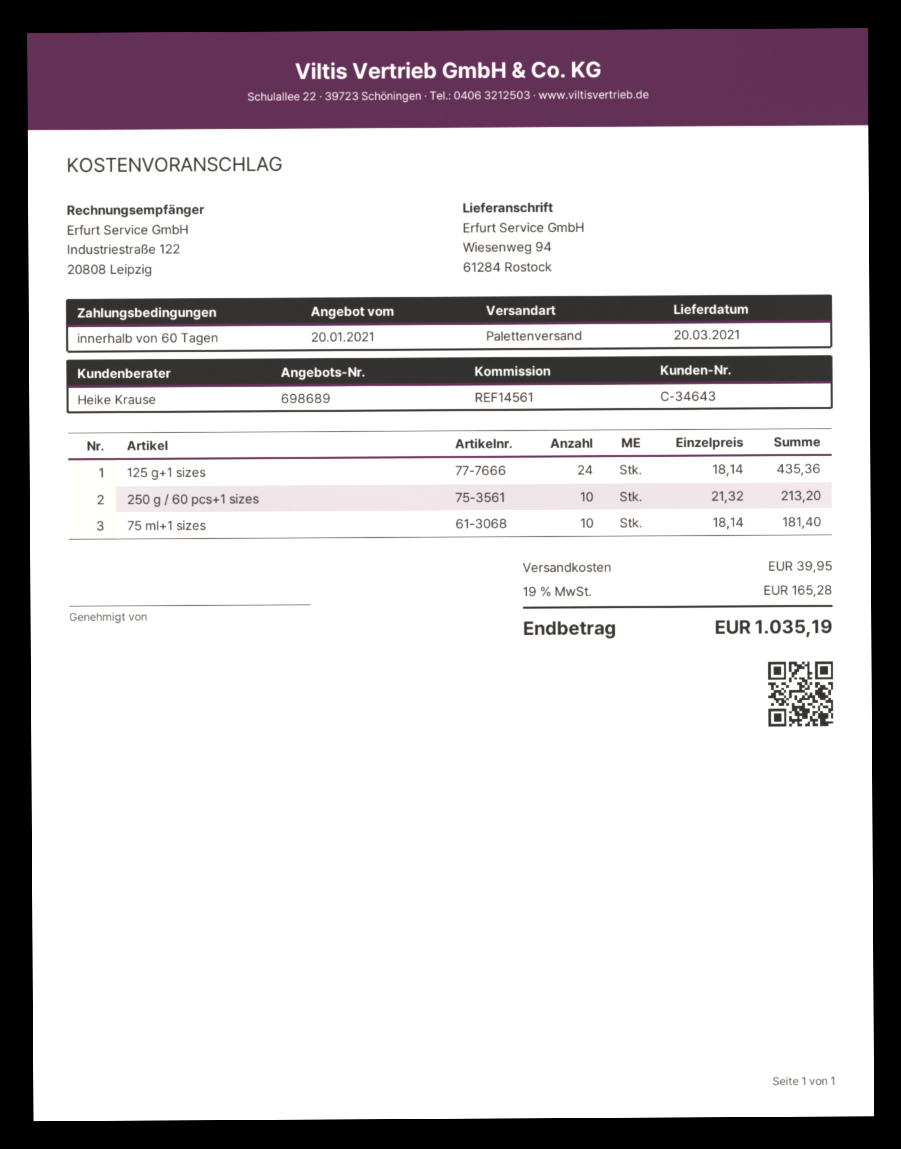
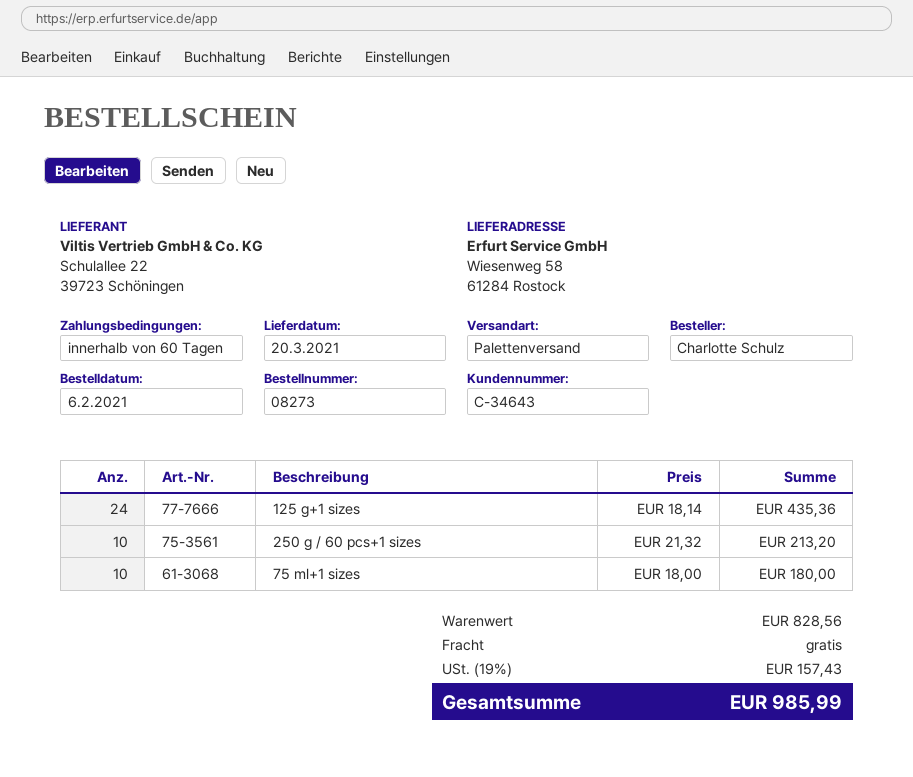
ship to: Wiesenweg 94, 61284 Rostock -> Wiesenweg 58, 61284 Rostock
75 ml+1 sizes: 10 x 18.14 = 181.40 -> 10 x 18.00 = 180.00
shipping: 39.95 -> 0.00
tax: 19% = 165.28 -> 19% = 157.43
total: 1035.19 -> 985.99

